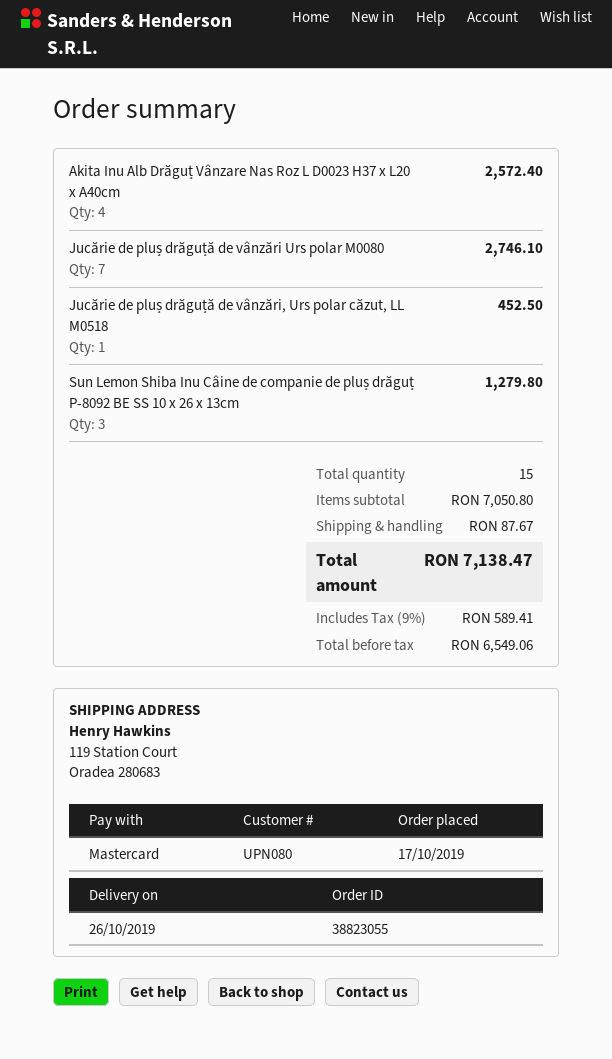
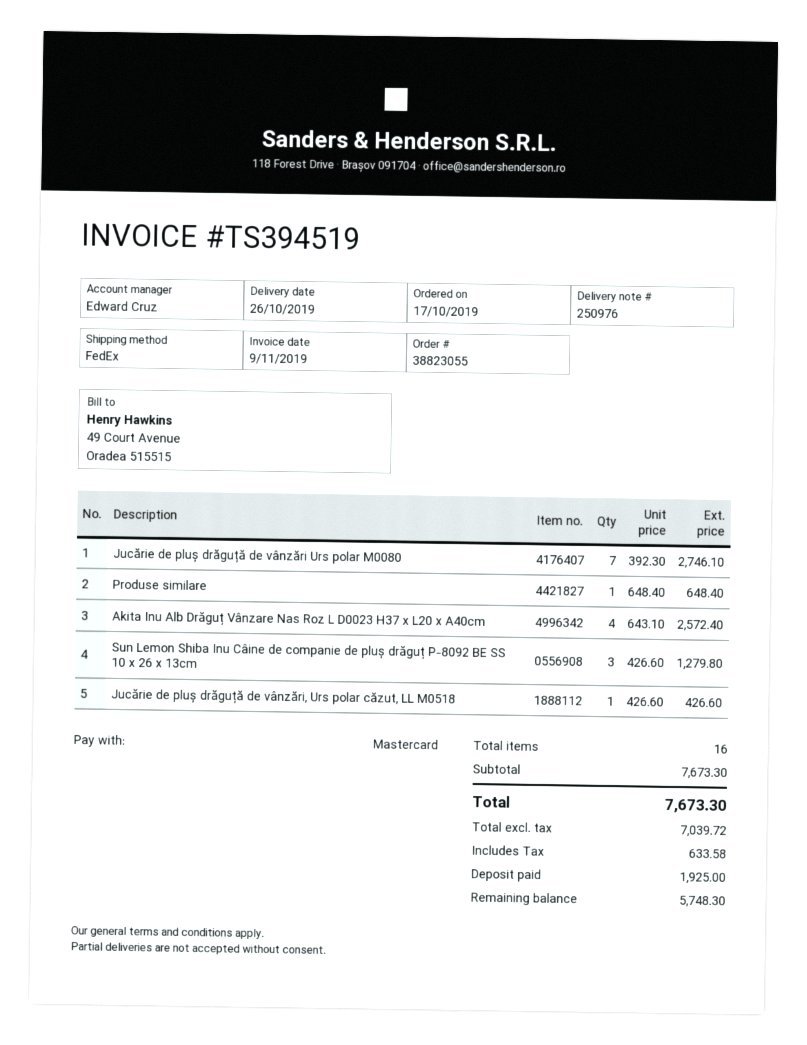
Jucărie de pluș drăguță de vânzări, Urs polar căzut, LL M0518: 1 for 452.50 -> 1 for 426.60
Produse similare: none -> 1 for 648.40
total quantity: 15 -> 16
subtotal: 7050.80 -> 7673.30
shipping: 87.67 -> none
net: 6549.06 -> 7039.72
tax: 589.41 -> 633.58
total: 7138.47 -> 7673.30

